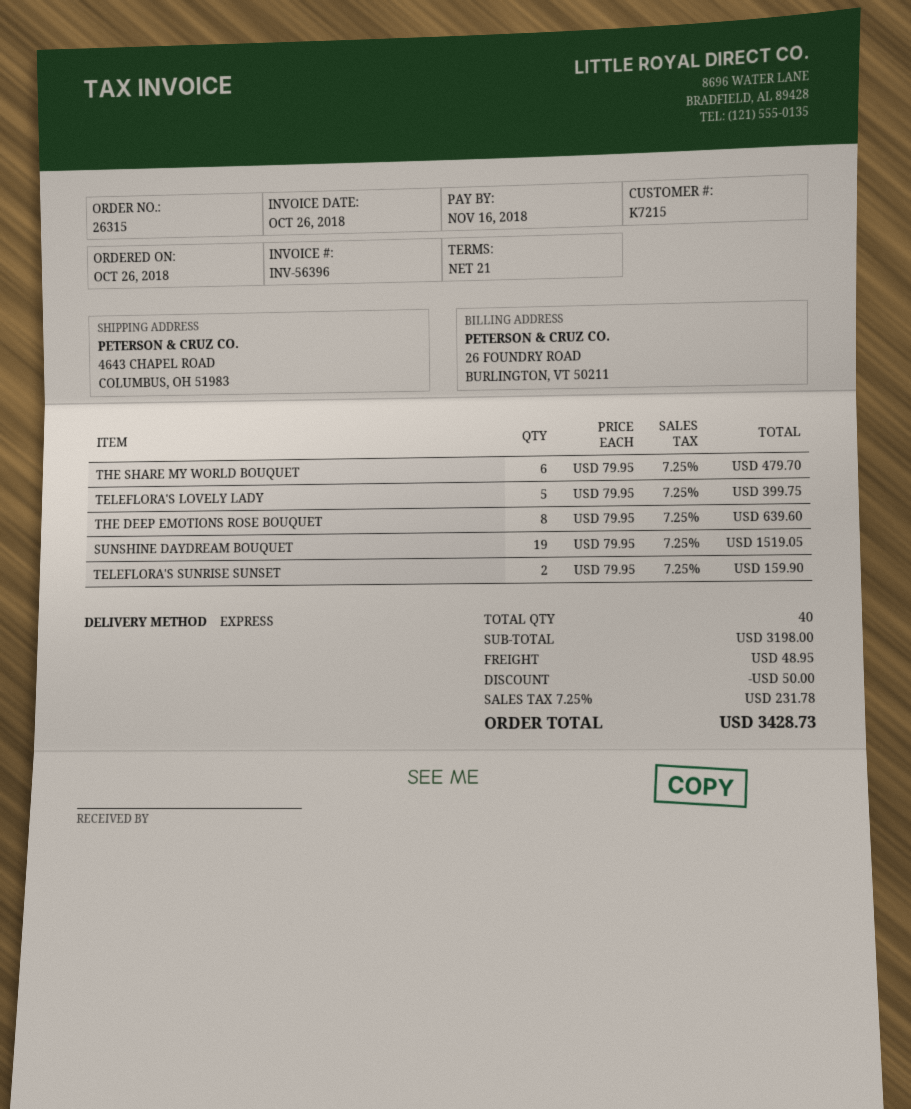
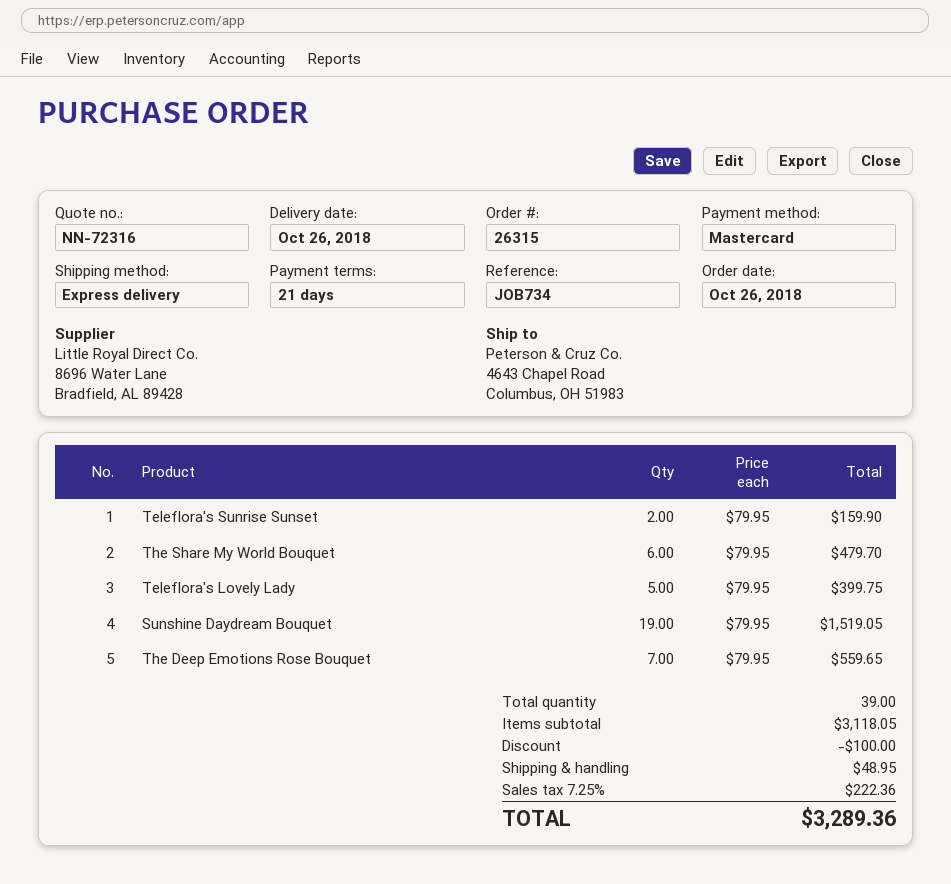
THE DEEP EMOTIONS ROSE BOUQUET: 8 x 79.95 = 639.60 -> 7 x 79.95 = 559.65
total quantity: 40 -> 39
subtotal: 3198.00 -> 3118.05
discount: 50.00 -> 100.00
tax: 7.25% = 231.78 -> 7.25% = 222.36
total: 3428.73 -> 3289.36

